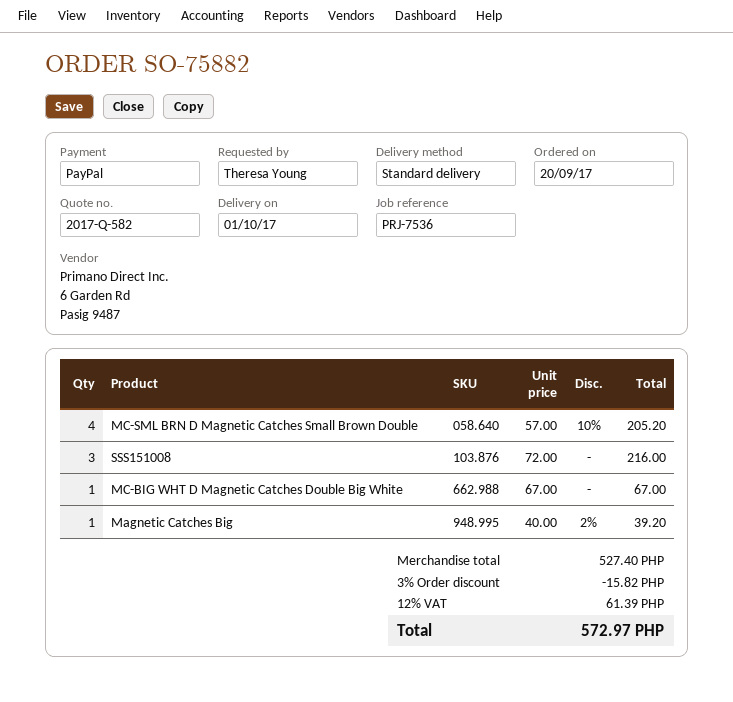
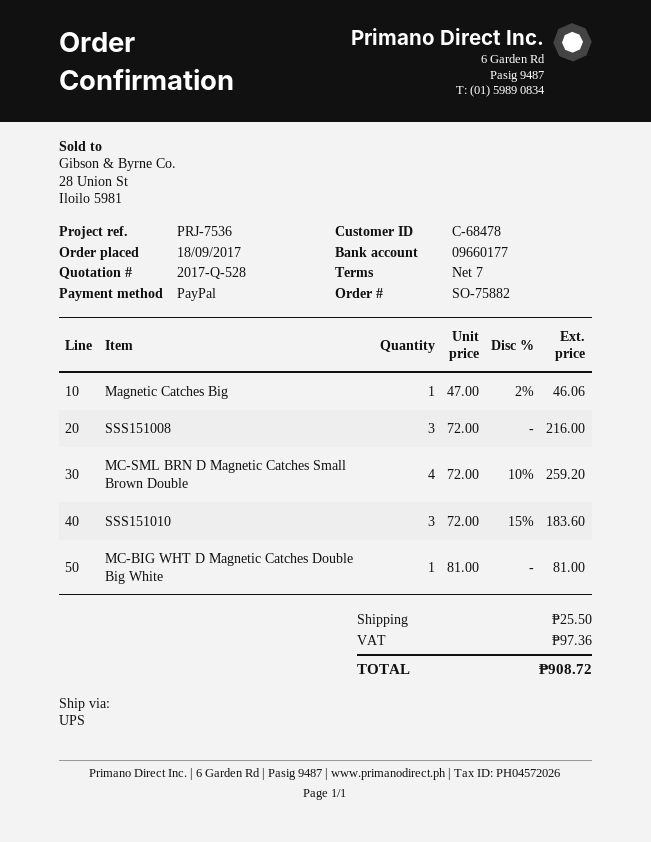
quote number: 2017-Q-582 -> 2017-Q-528
order date: 2017-09-20 -> 2017-09-18
shipping method: standard -> UPS
MC-SML BRN D Magnetic Catches Small Brown Double: 4 x 57.00 - 10% = 205.20 -> 4 x 72.00 - 10% = 259.20
MC-BIG WHT D Magnetic Catches Double Big White: 1 x 67.00 = 67.00 -> 1 x 81.00 = 81.00
Magnetic Catches Big: 1 x 40.00 - 2% = 39.20 -> 1 x 47.00 - 2% = 46.06
SSS151010: none -> 3 x 72.00 - 15% = 183.60
discount: 3% = 15.82 -> none
shipping: none -> 25.50
tax: 61.39 -> 97.36
total: 572.97 -> 908.72

